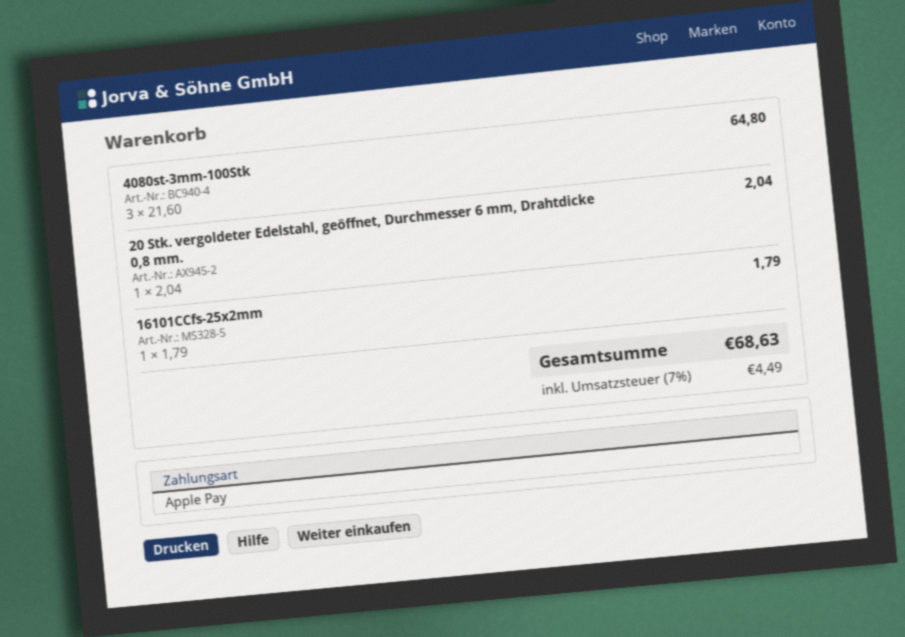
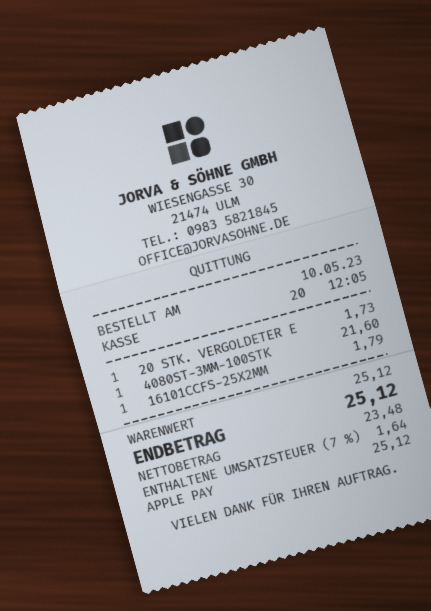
4080st-3mm-100Stk: 3 x 21.60 = 64.80 -> 1 x 21.60 = 21.60
20 Stk. vergoldeter Edelstahl, geöffnet, Durchmesser 6 mm, Drahtdicke 0,8 mm.: 1 x 2.04 = 2.04 -> 1 x 1.73 = 1.73
tax: 7% = 4.49 -> 7% = 1.64
total: 68.63 -> 25.12

